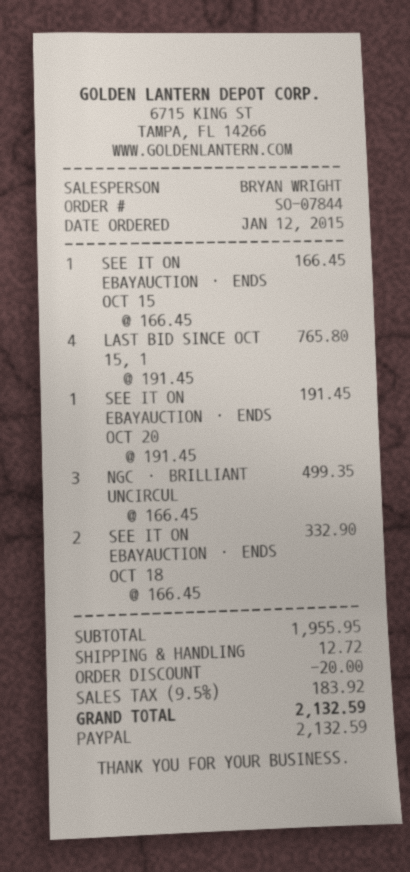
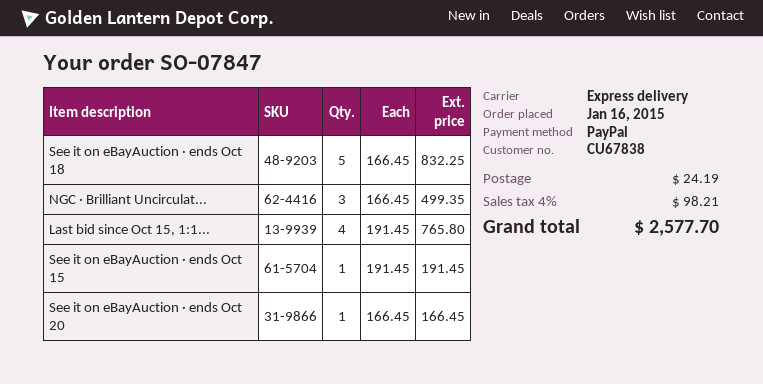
order number: SO-07844 -> SO-07847
order date: 2015-01-12 -> 2015-01-16
SEE IT ON EBAYAUCTION · ENDS OCT 15: 1 x 166.45 = 166.45 -> 1 x 191.45 = 191.45
SEE IT ON EBAYAUCTION · ENDS OCT 20: 1 x 191.45 = 191.45 -> 1 x 166.45 = 166.45
SEE IT ON EBAYAUCTION · ENDS OCT 18: 2 x 166.45 = 332.90 -> 5 x 166.45 = 832.25
discount: 20.00 -> none
shipping: 12.72 -> 24.19
tax: 9.5% = 183.92 -> 4% = 98.21
total: 2132.59 -> 2577.70

